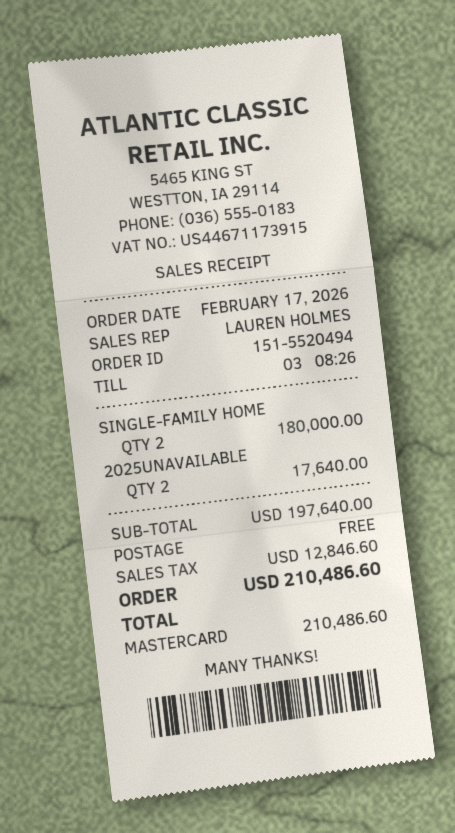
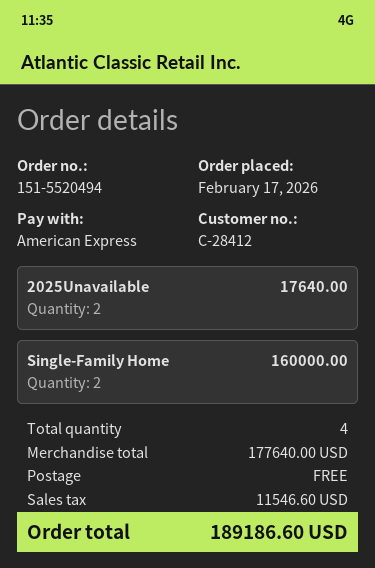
payment method: Mastercard -> American Express
SINGLE-FAMILY HOME: 2 for 180000.00 -> 2 for 160000.00
subtotal: 197640.00 -> 177640.00
tax: 12846.60 -> 11546.60
total: 210486.60 -> 189186.60

